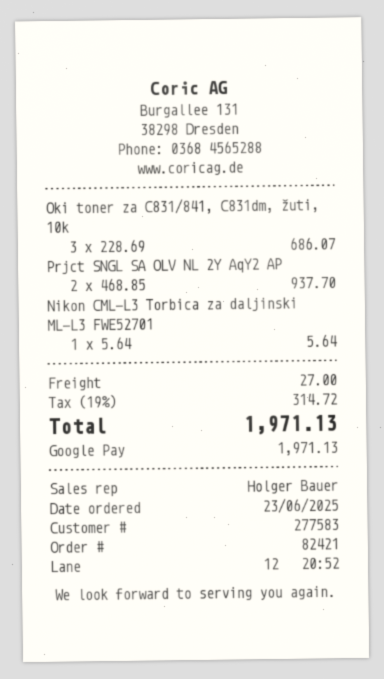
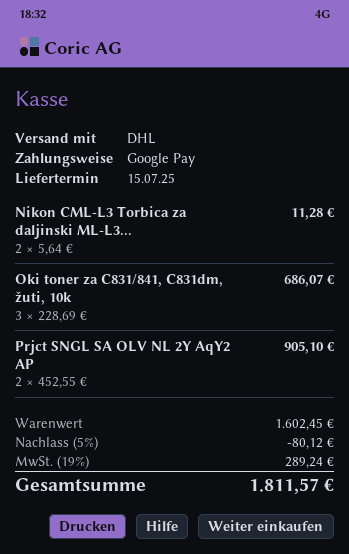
Prjct SNGL SA OLV NL 2Y AqY2 AP: 2 x 468.85 = 937.70 -> 2 x 452.55 = 905.10
Nikon CML-L3 Torbica za daljinski ML-L3 FWE52701: 1 x 5.64 = 5.64 -> 2 x 5.64 = 11.28
discount: none -> 5% = 80.12
shipping: 27.00 -> none
tax: 19% = 314.72 -> 19% = 289.24
total: 1971.13 -> 1811.57

